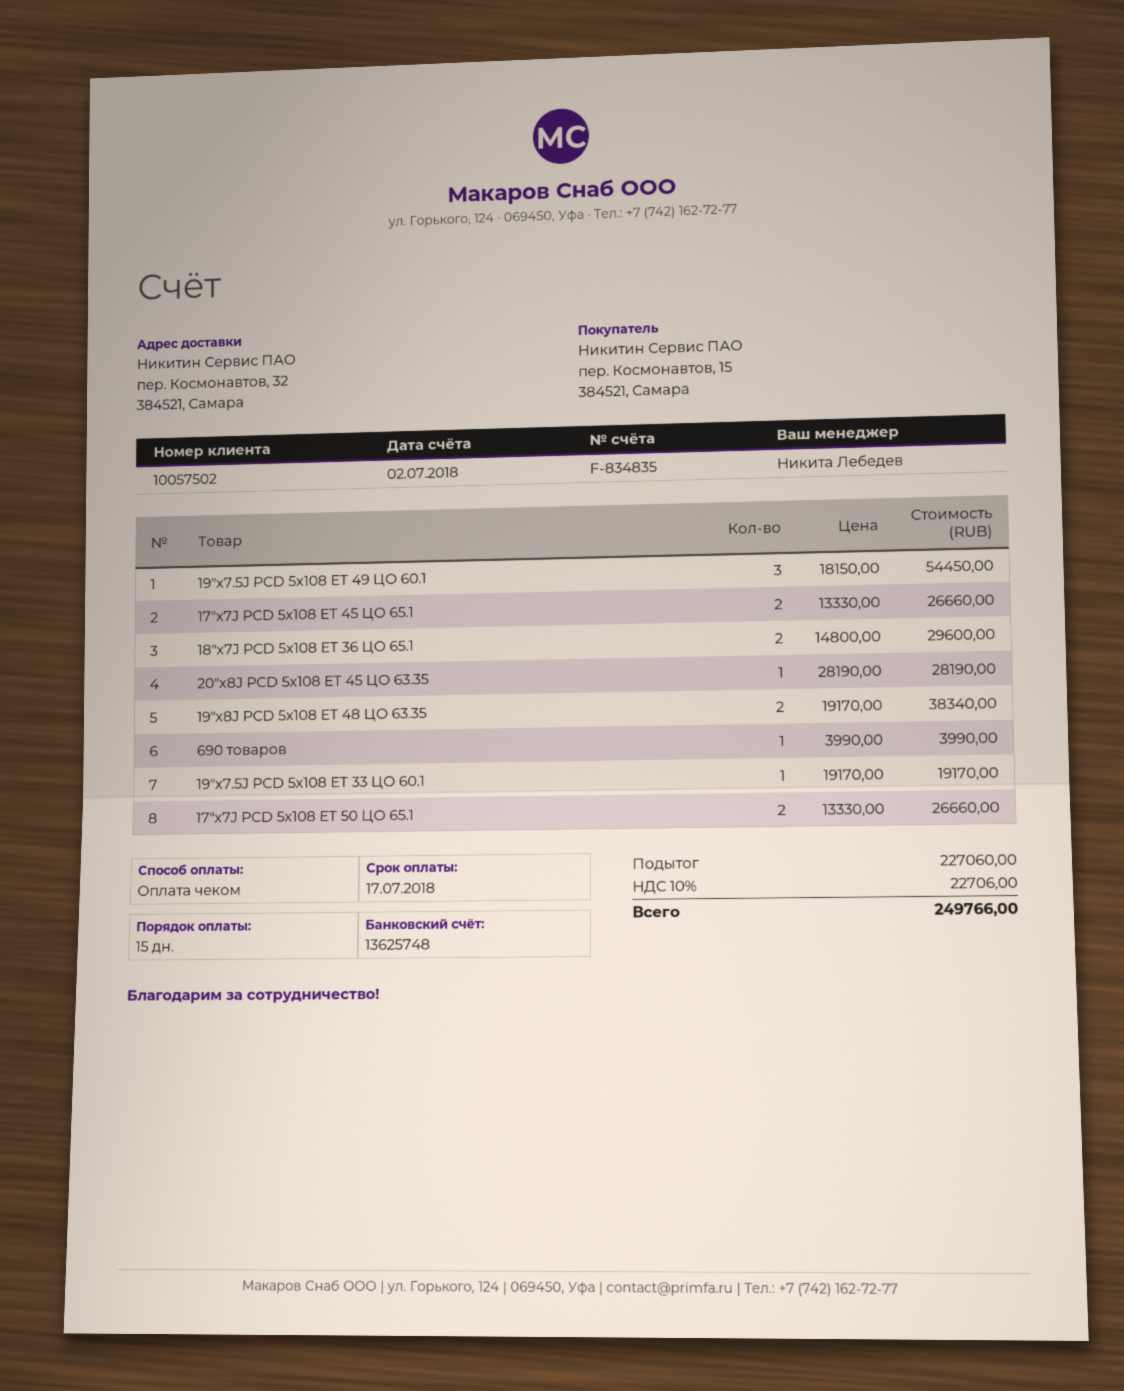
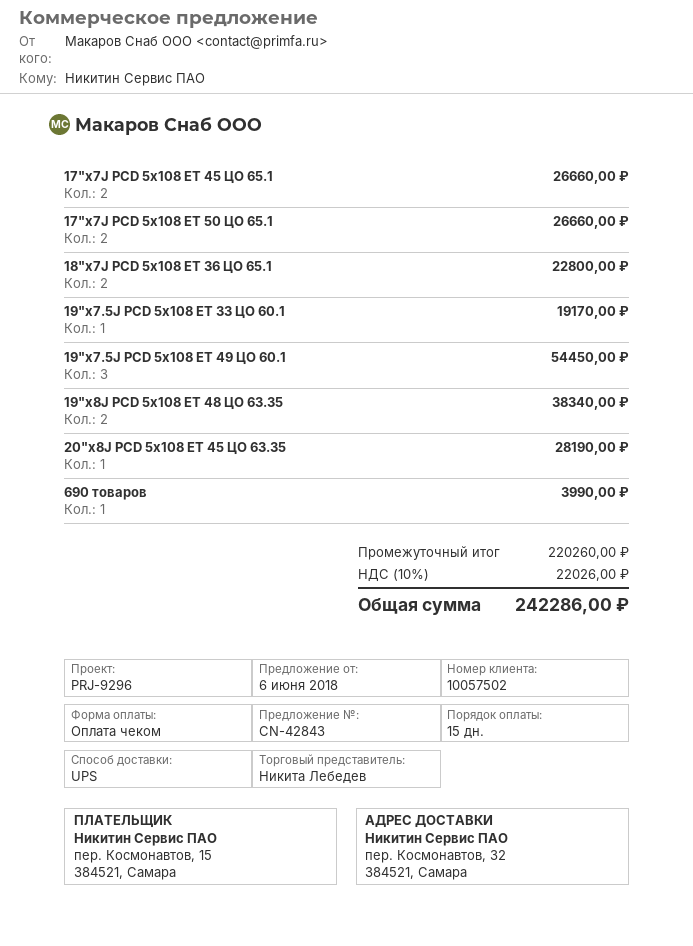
18"x7J PCD 5x108 ЕТ 36 ЦО 65.1: 2 for 29600.00 -> 2 for 22800.00
subtotal: 227060.00 -> 220260.00
tax: 10% = 22706.00 -> 10% = 22026.00
total: 249766.00 -> 242286.00

